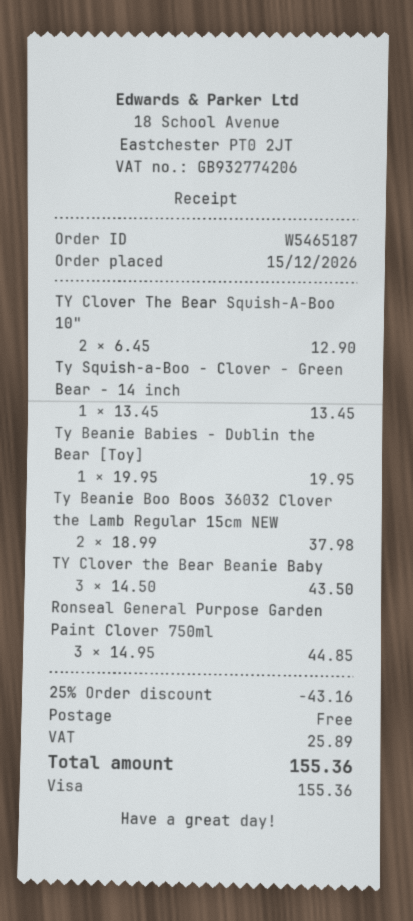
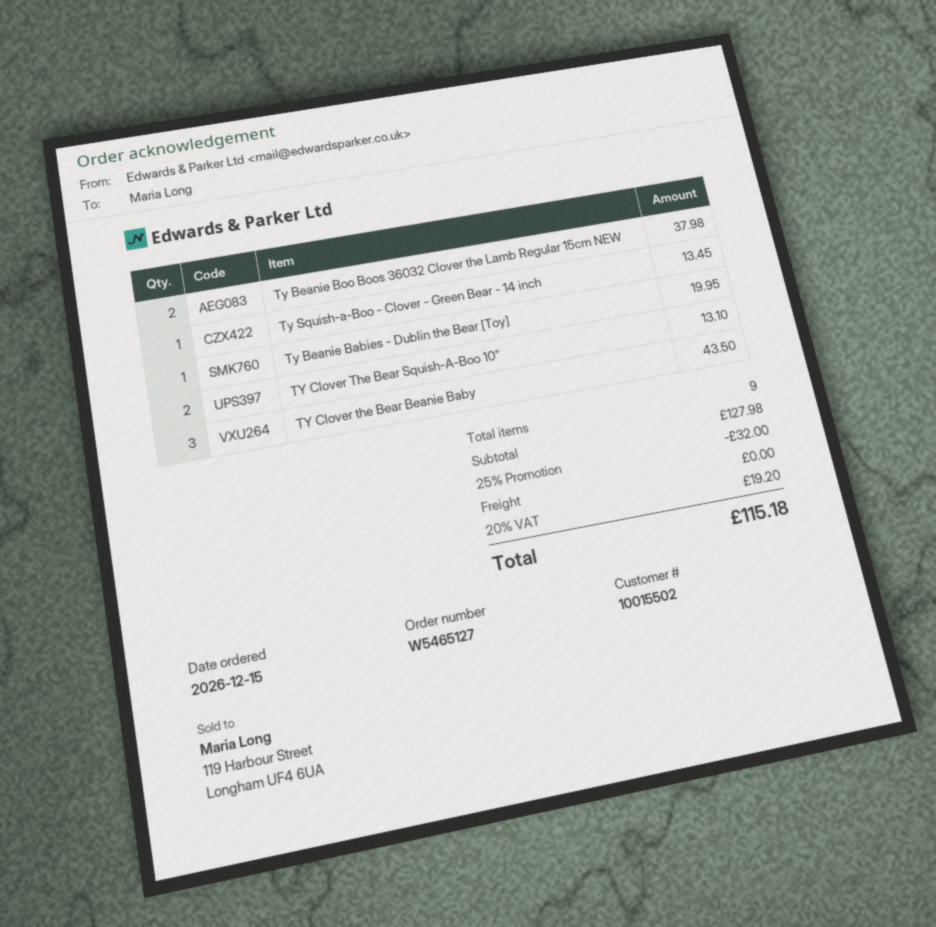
order number: W5465187 -> W5465127
TY Clover The Bear Squish-A-Boo 10": 2 for 12.90 -> 2 for 13.10
Ronseal General Purpose Garden Paint Clover 750ml: 3 for 44.85 -> none
discount: 25% = 43.16 -> 25% = 32.00
tax: 25.89 -> 19.20
total: 155.36 -> 115.18

